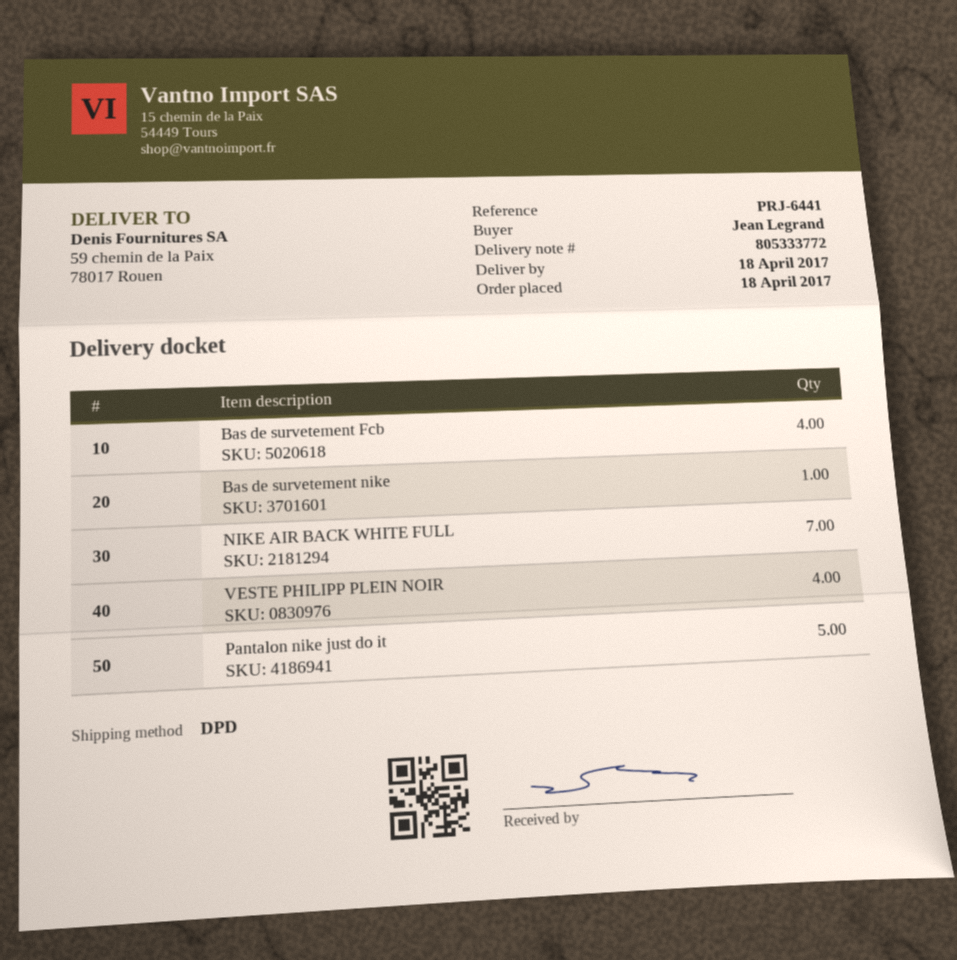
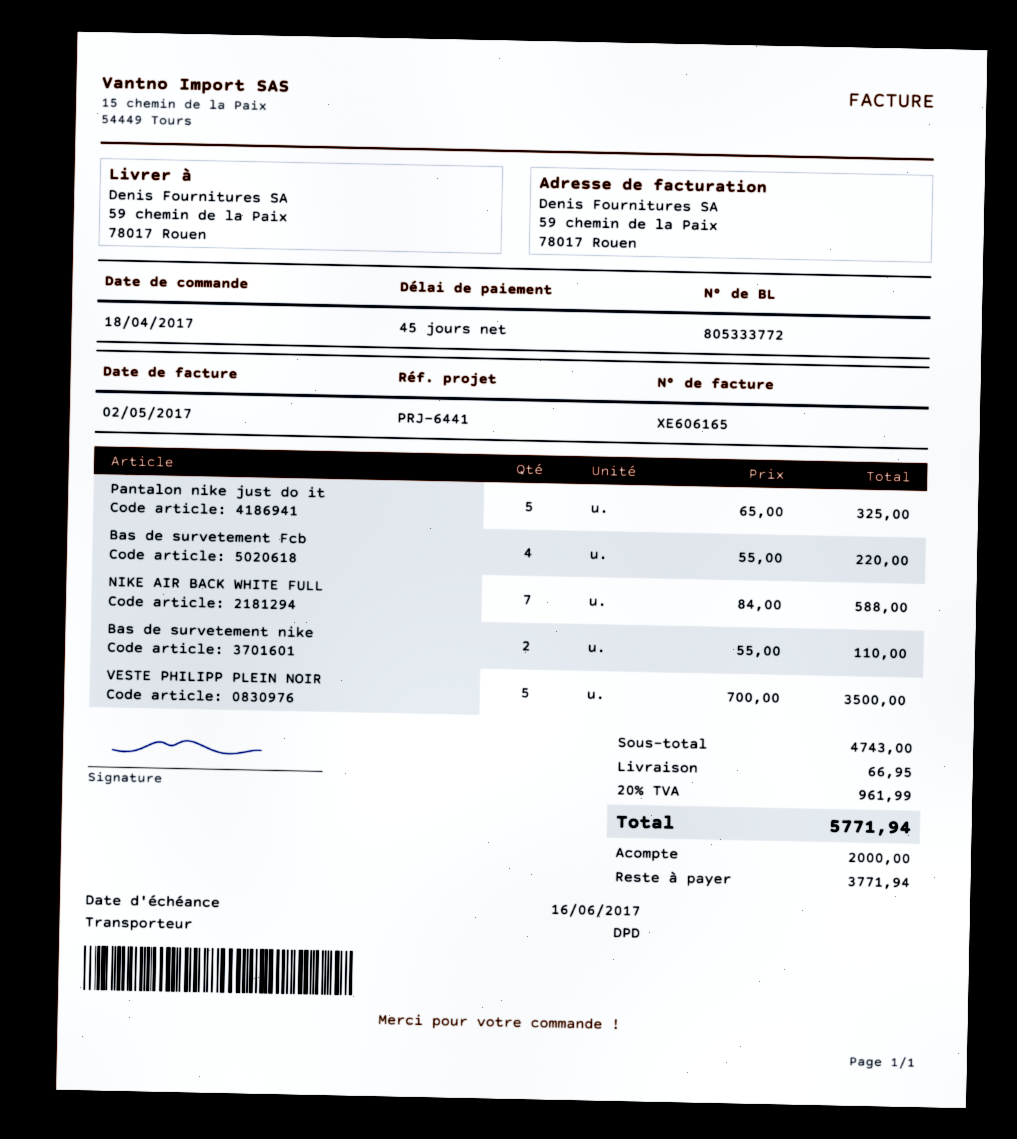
Bas de survetement nike: 1 -> 2
VESTE PHILIPP PLEIN NOIR: 4 -> 5

